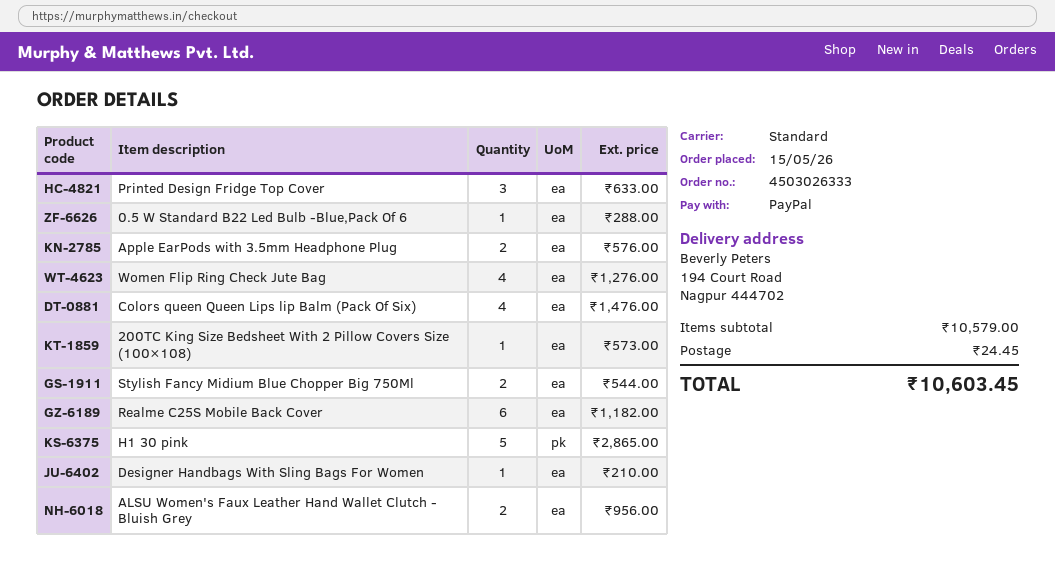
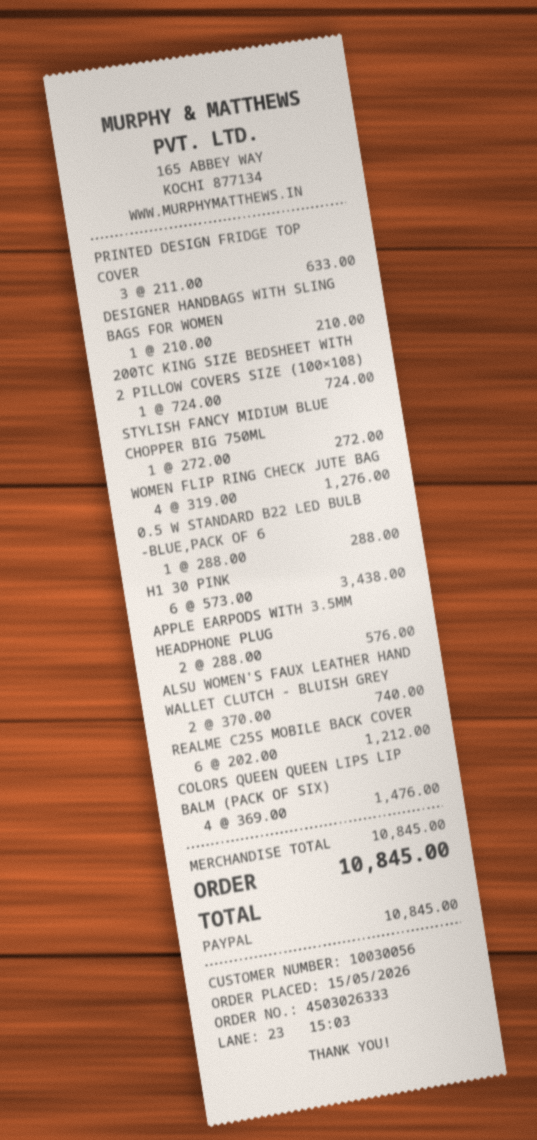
200TC King Size Bedsheet With 2 Pillow Covers Size (100×108): 1 for 573.00 -> 1 for 724.00
Stylish Fancy Midium Blue Chopper Big 750Ml: 2 for 544.00 -> 1 for 272.00
Realme C25S Mobile Back Cover: 6 for 1182.00 -> 6 for 1212.00
H1 30 pink: 5 for 2865.00 -> 6 for 3438.00
ALSU Women's Faux Leather Hand Wallet Clutch - Bluish Grey: 2 for 956.00 -> 2 for 740.00
subtotal: 10579.00 -> 10845.00
shipping: 24.45 -> none
total: 10603.45 -> 10845.00

